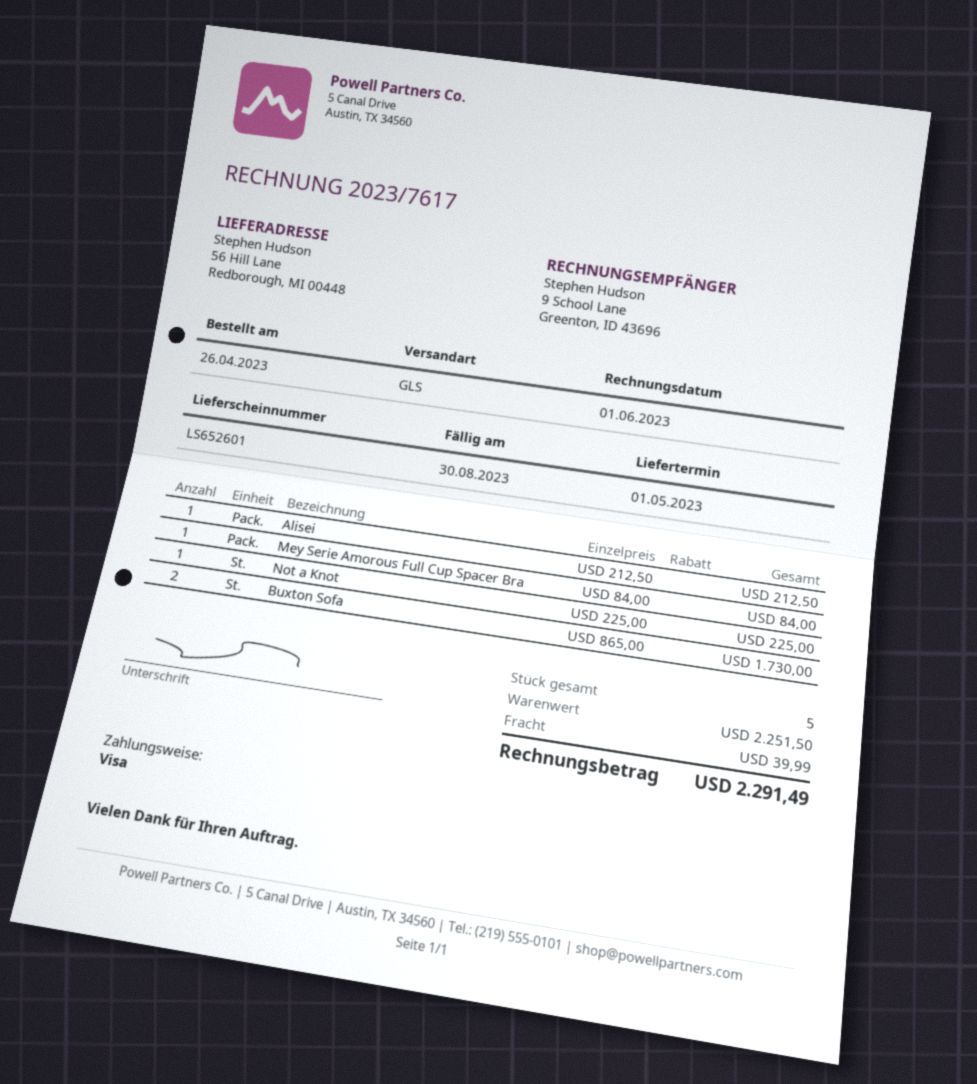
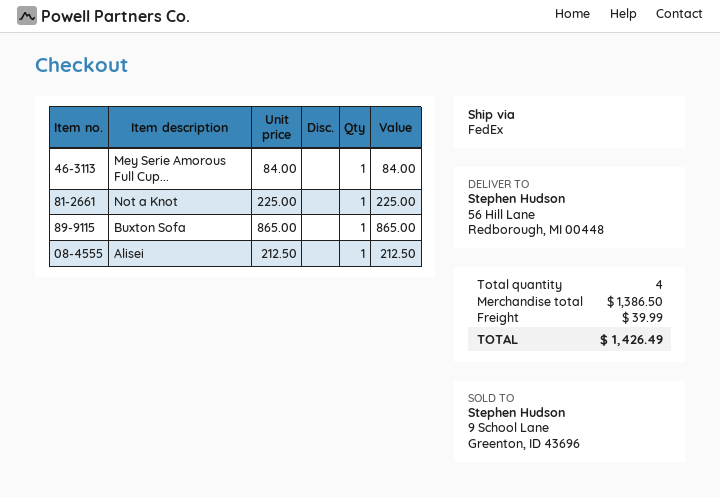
shipping method: GLS -> FedEx
Buxton Sofa: 2 x 865.00 = 1730.00 -> 1 x 865.00 = 865.00
total quantity: 5 -> 4
subtotal: 2251.50 -> 1386.50
total: 2291.49 -> 1426.49

